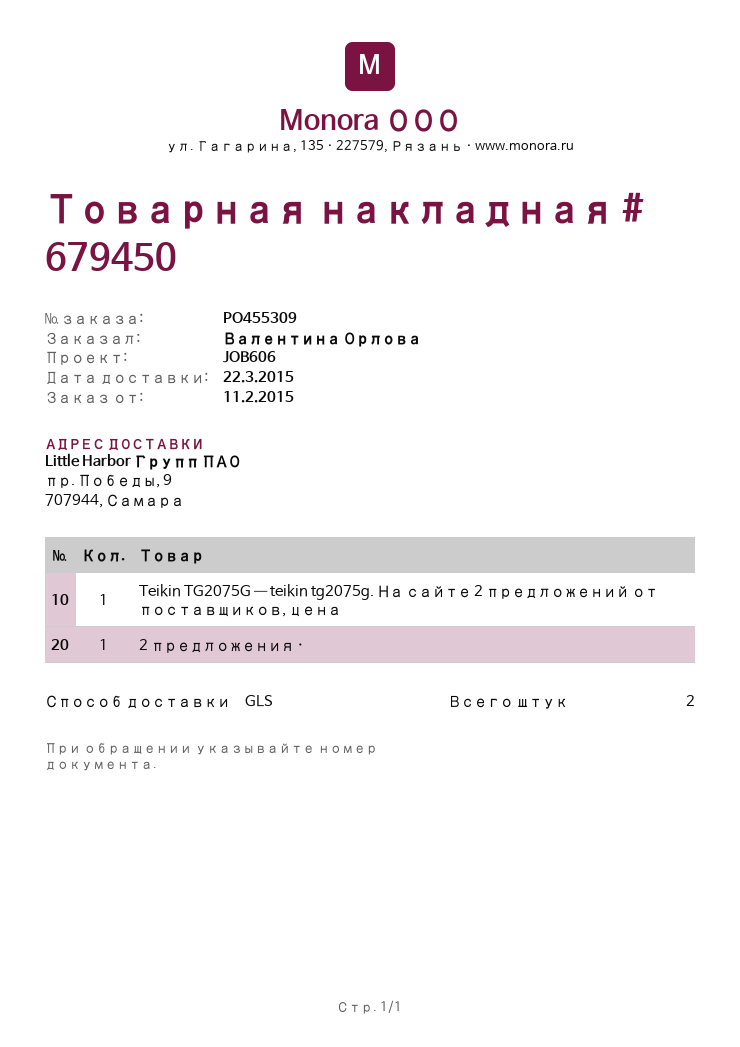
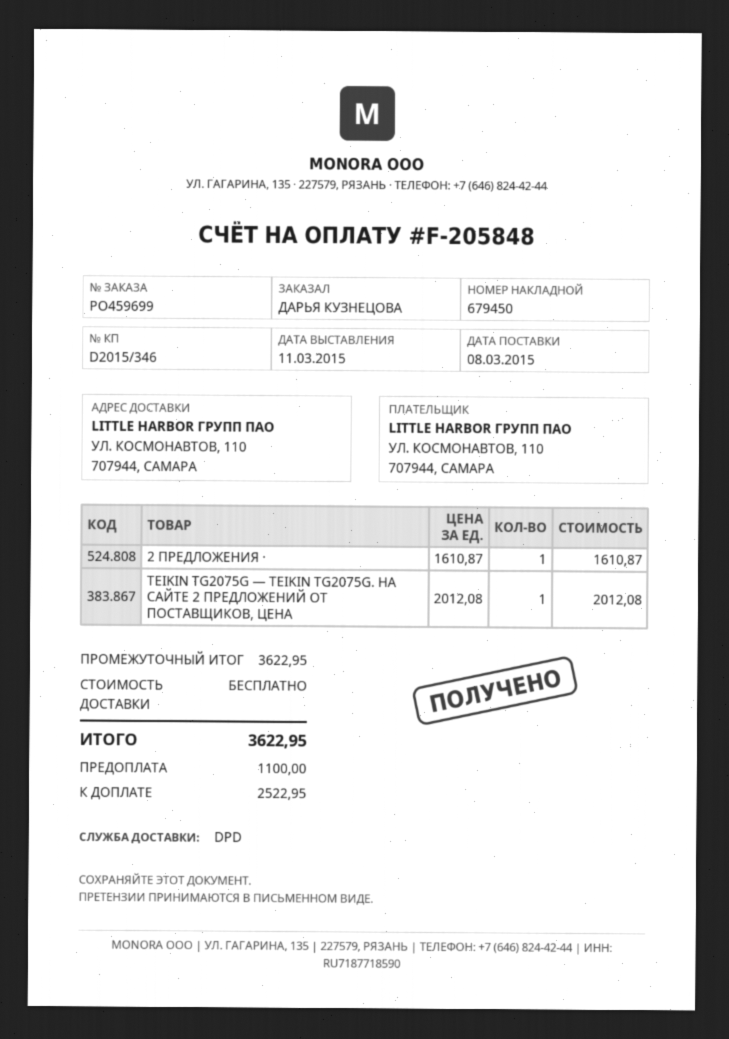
order number: PO455309 -> PO459699
delivery date: 2015-03-22 -> 2015-03-08
ordered by: Валентина Орлова -> ДАРЬЯ КУЗНЕЦОВА
shipping method: GLS -> DPD
ship to: пр. Победы, 9, 707944, Самара -> УЛ. КОСМОНАВТОВ, 110, 707944, САМАРА

